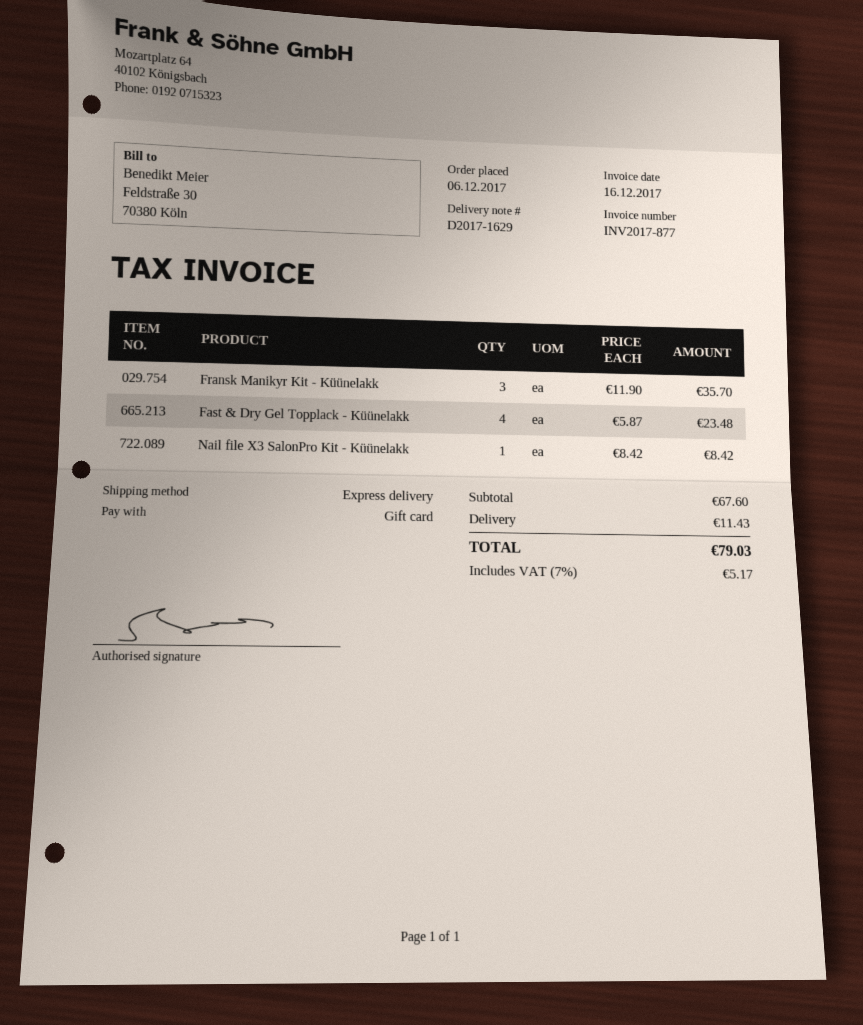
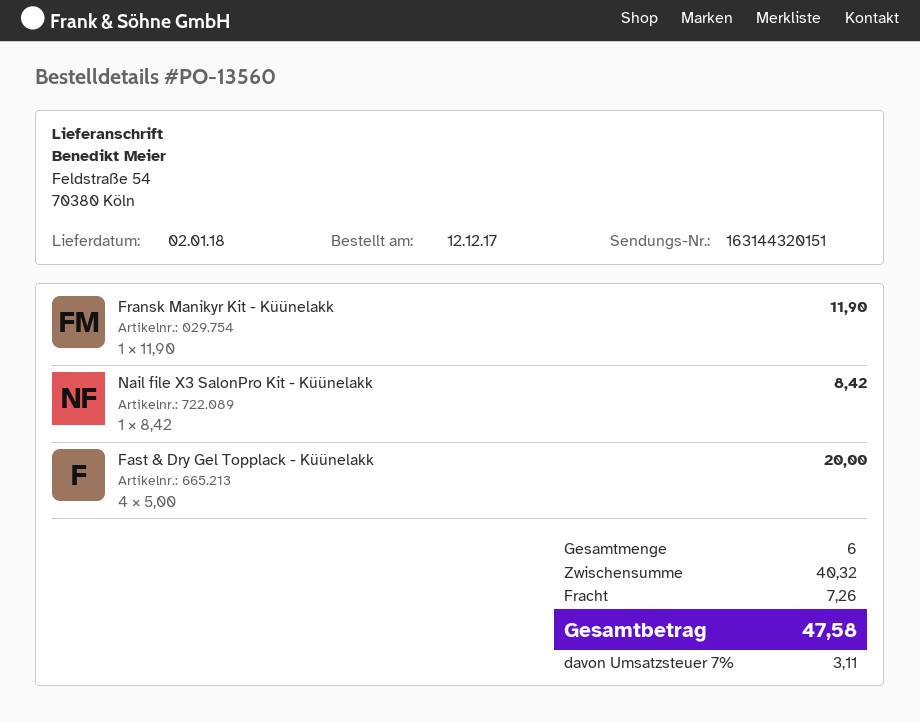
order date: 2017-12-06 -> 2017-12-12
Fransk Manikyr Kit - Küünelakk: 3 x 11.90 = 35.70 -> 1 x 11.90 = 11.90
Fast & Dry Gel Topplack - Küünelakk: 4 x 5.87 = 23.48 -> 4 x 5.00 = 20.00
subtotal: 67.60 -> 40.32
shipping: 11.43 -> 7.26
tax: 7% = 5.17 -> 7% = 3.11
total: 79.03 -> 47.58

